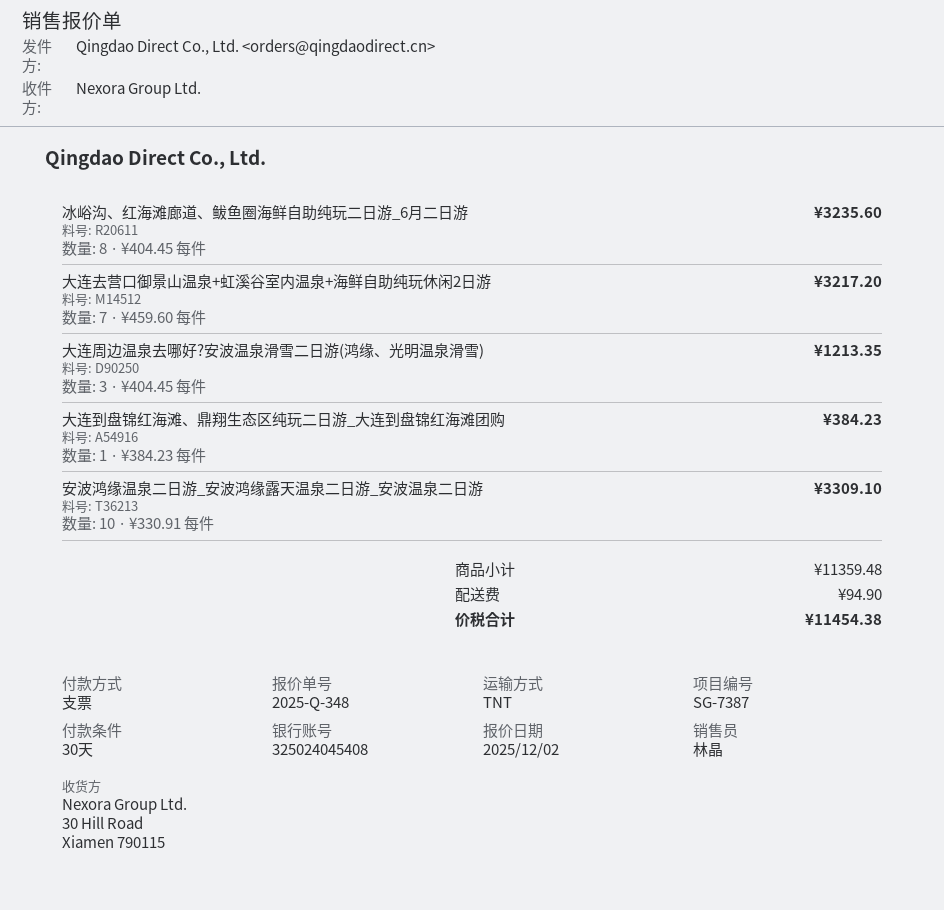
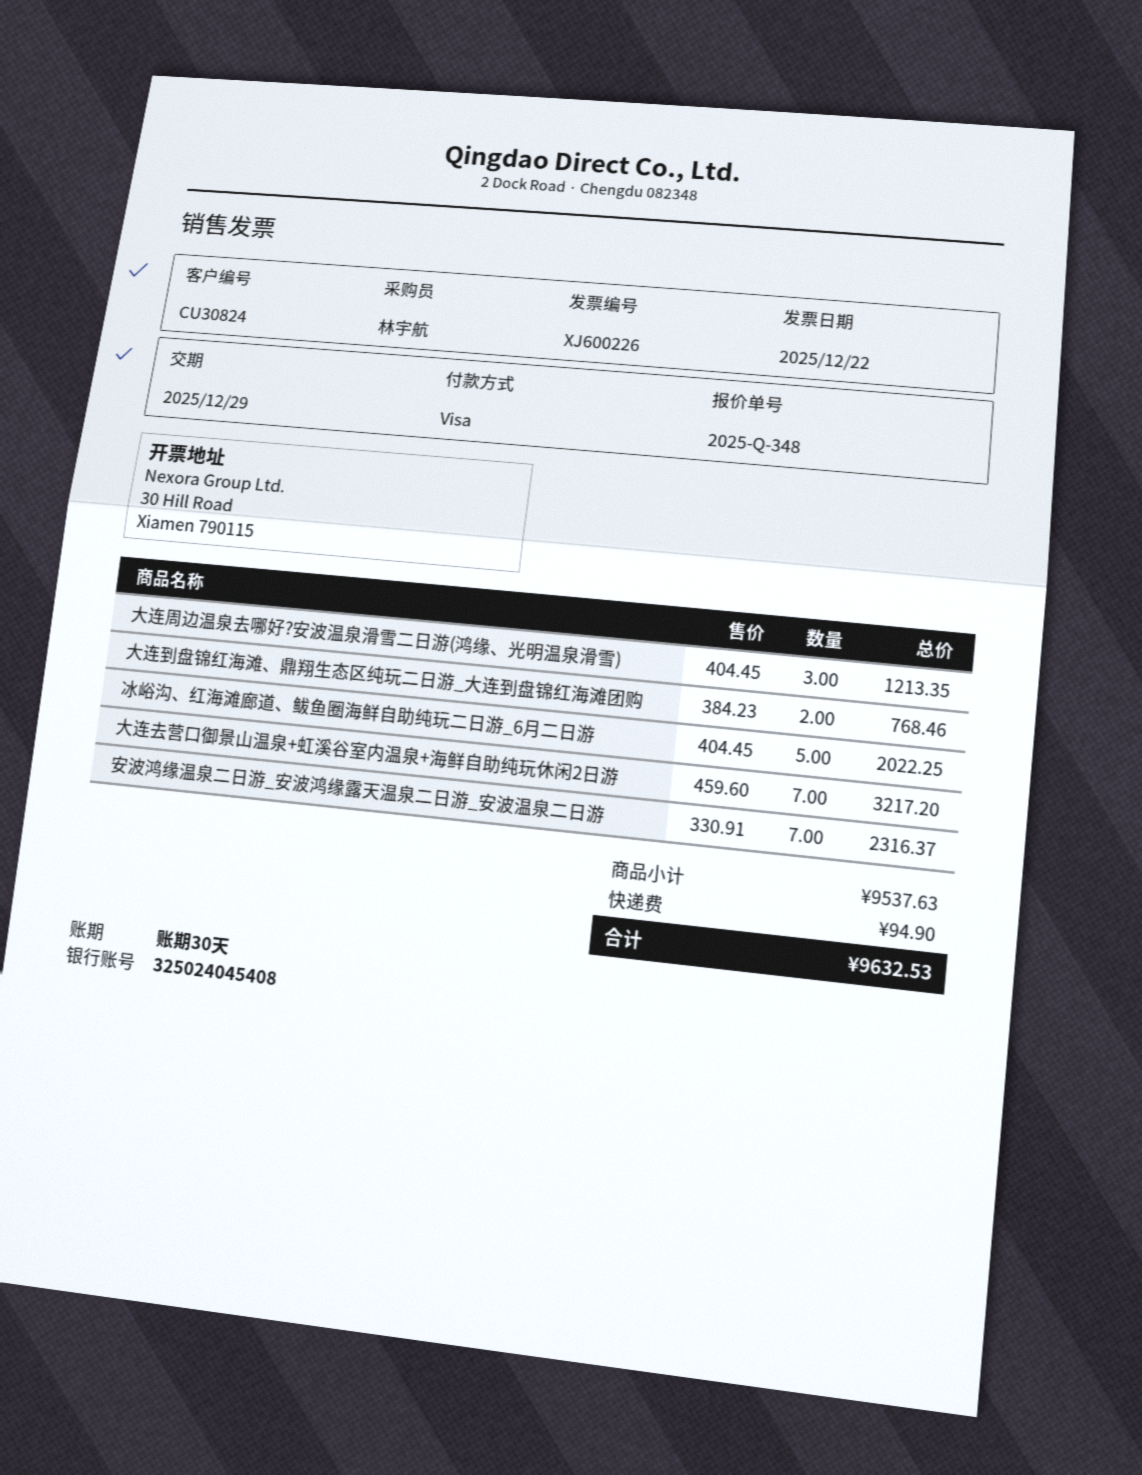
payment method: cheque -> Visa
冰峪沟、红海滩廊道、鲅鱼圈海鲜自助纯玩二日游_6月二日游: 8 x 404.45 = 3235.60 -> 5 x 404.45 = 2022.25
大连到盘锦红海滩、鼎翔生态区纯玩二日游_大连到盘锦红海滩团购: 1 x 384.23 = 384.23 -> 2 x 384.23 = 768.46
安波鸿缘温泉二日游_安波鸿缘露天温泉二日游_安波温泉二日游: 10 x 330.91 = 3309.10 -> 7 x 330.91 = 2316.37
subtotal: 11359.48 -> 9537.63
total: 11454.38 -> 9632.53

